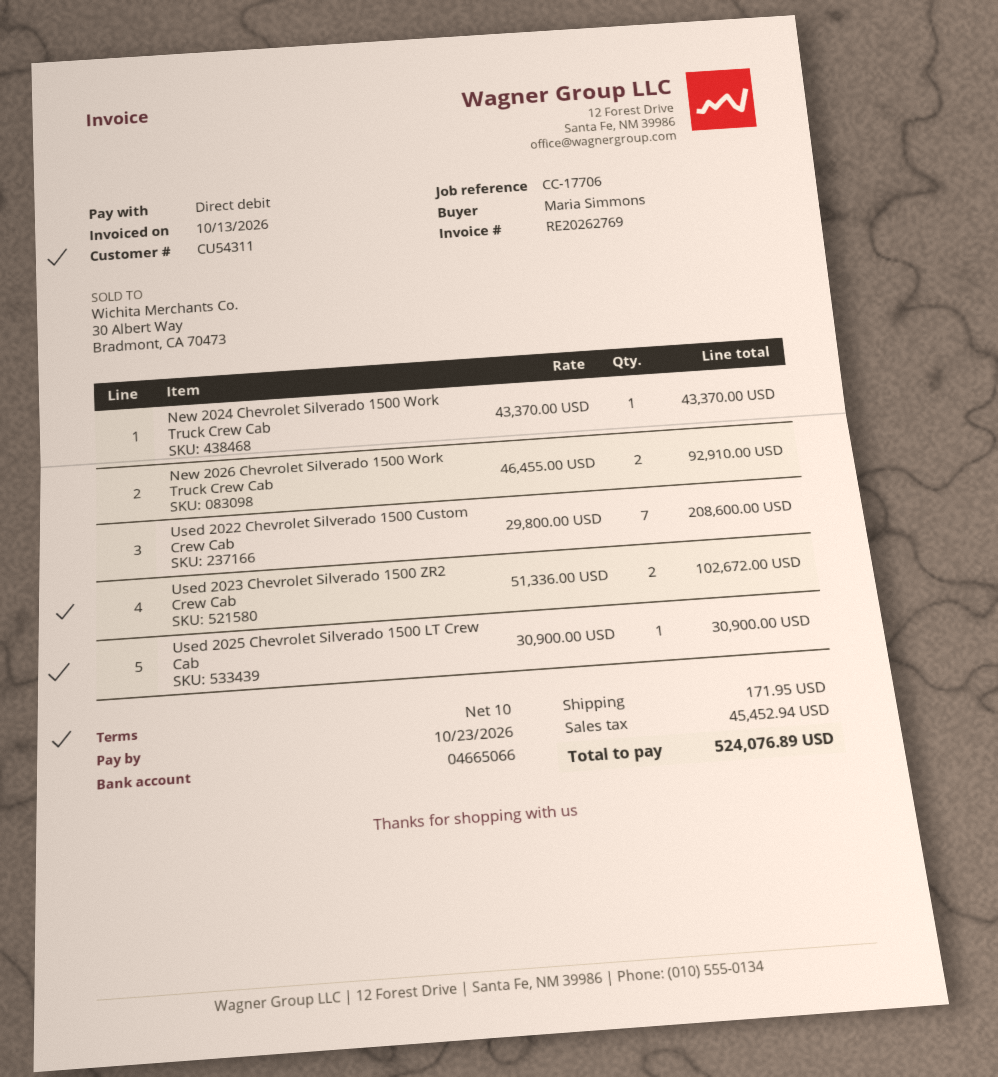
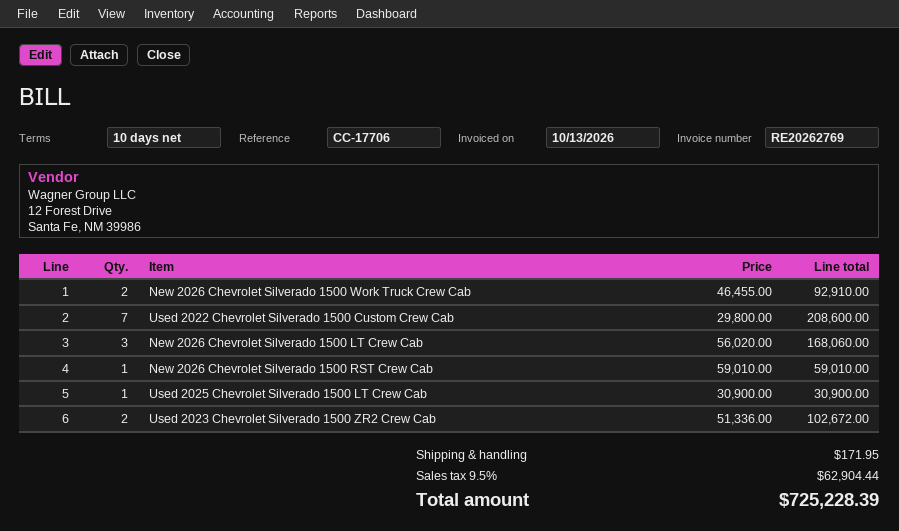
New 2024 Chevrolet Silverado 1500 Work Truck Crew Cab: 1 x 43370.00 = 43370.00 -> none
New 2026 Chevrolet Silverado 1500 LT Crew Cab: none -> 3 x 56020.00 = 168060.00
New 2026 Chevrolet Silverado 1500 RST Crew Cab: none -> 1 x 59010.00 = 59010.00
tax: 45452.94 -> 62904.44
total: 524076.89 -> 725228.39

